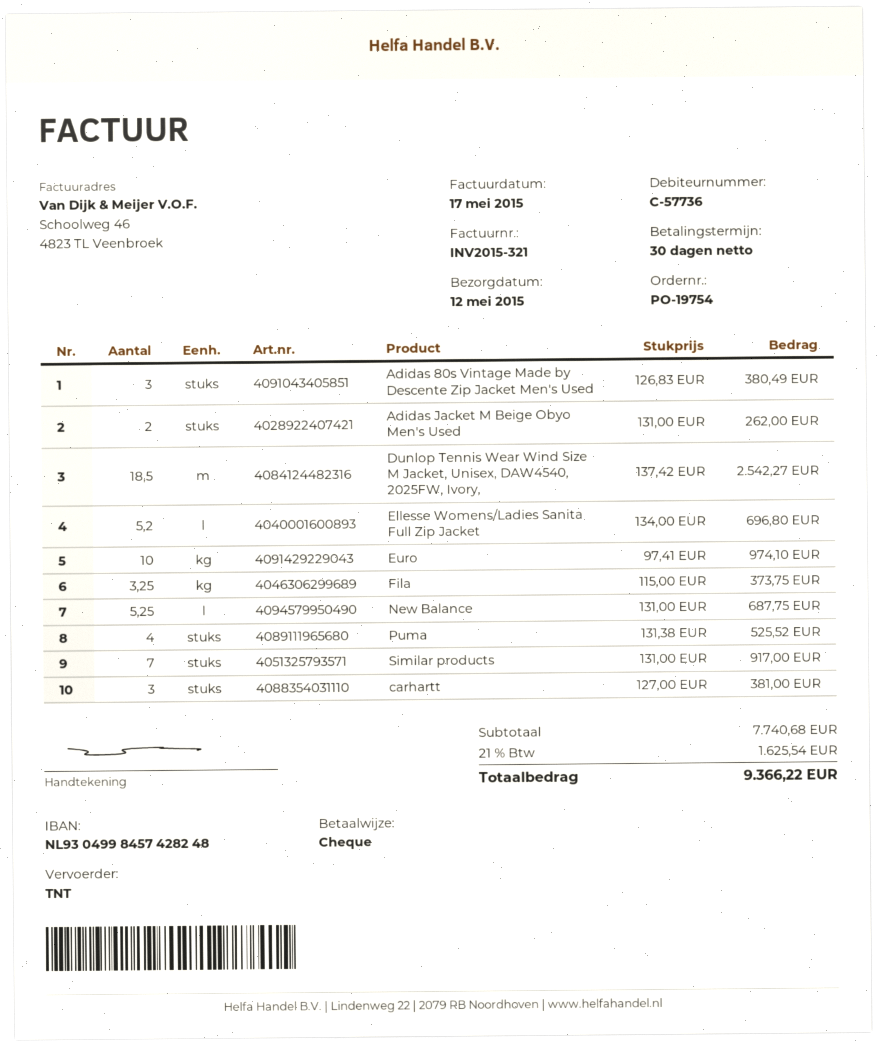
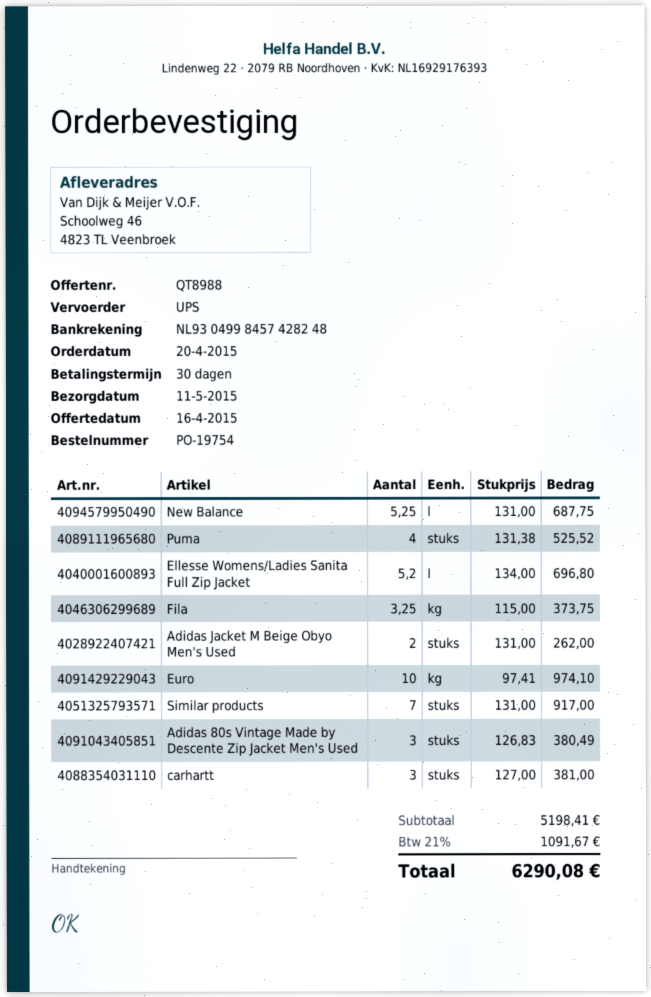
delivery date: 2015-05-12 -> 2015-05-11
shipping method: TNT -> UPS
Dunlop Tennis Wear Wind Size M Jacket, Unisex, DAW4540, 2025FW, Ivory,: 18.5 x 137.42 = 2542.27 -> none
subtotal: 7740.68 -> 5198.41
tax: 21% = 1625.54 -> 21% = 1091.67
total: 9366.22 -> 6290.08

